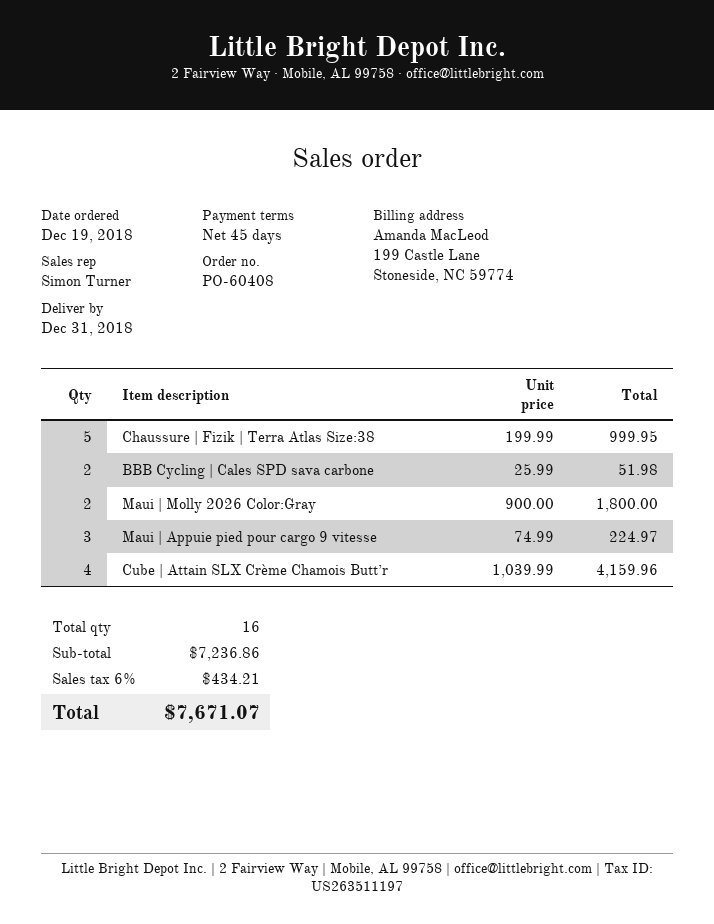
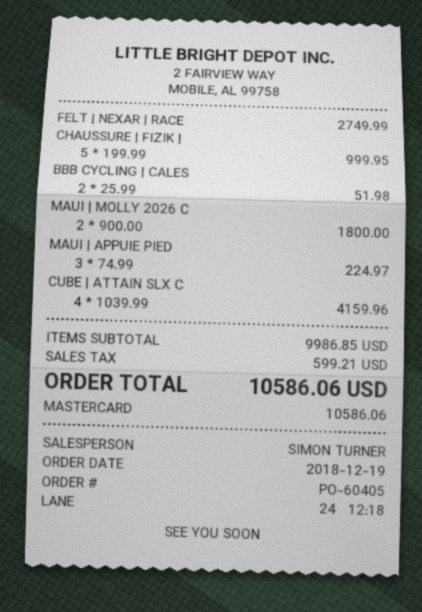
order number: PO-60408 -> PO-60405
FELT | NEXAR | RACE: none -> 1 x 2749.99 = 2749.99
subtotal: 7236.86 -> 9986.85
tax: 434.21 -> 599.21
total: 7671.07 -> 10586.06

